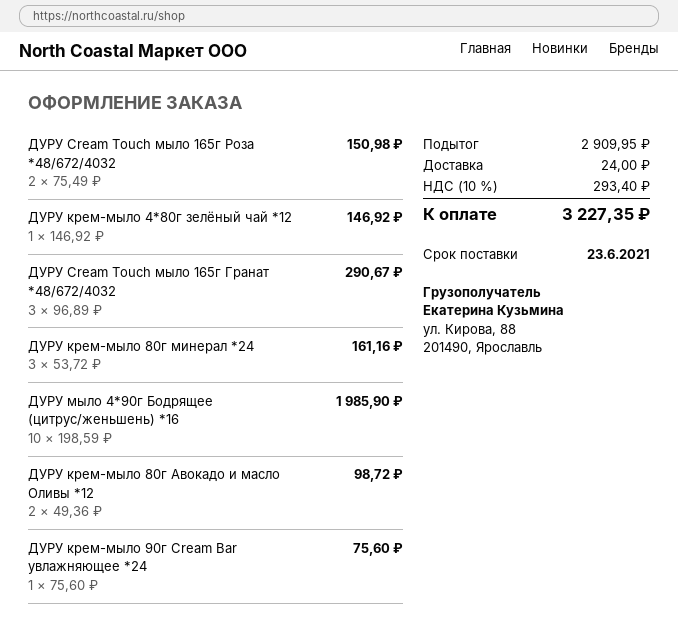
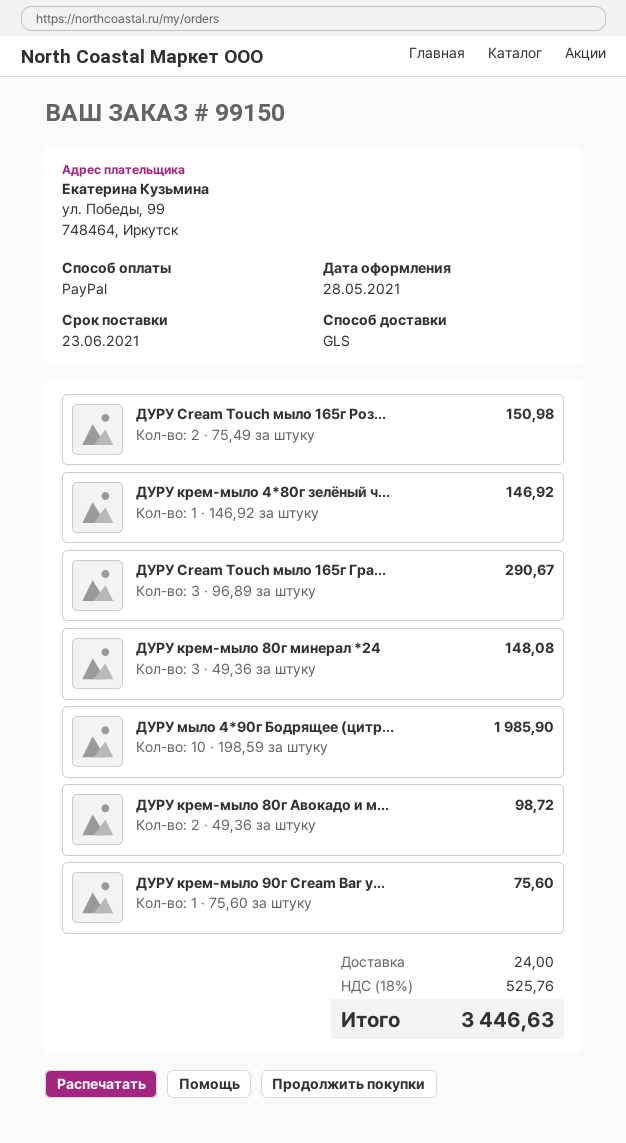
ДУРУ крем-мыло 80г минерал *24: 3 x 53.72 = 161.16 -> 3 x 49.36 = 148.08
tax: 10% = 293.40 -> 18% = 525.76
total: 3227.35 -> 3446.63

